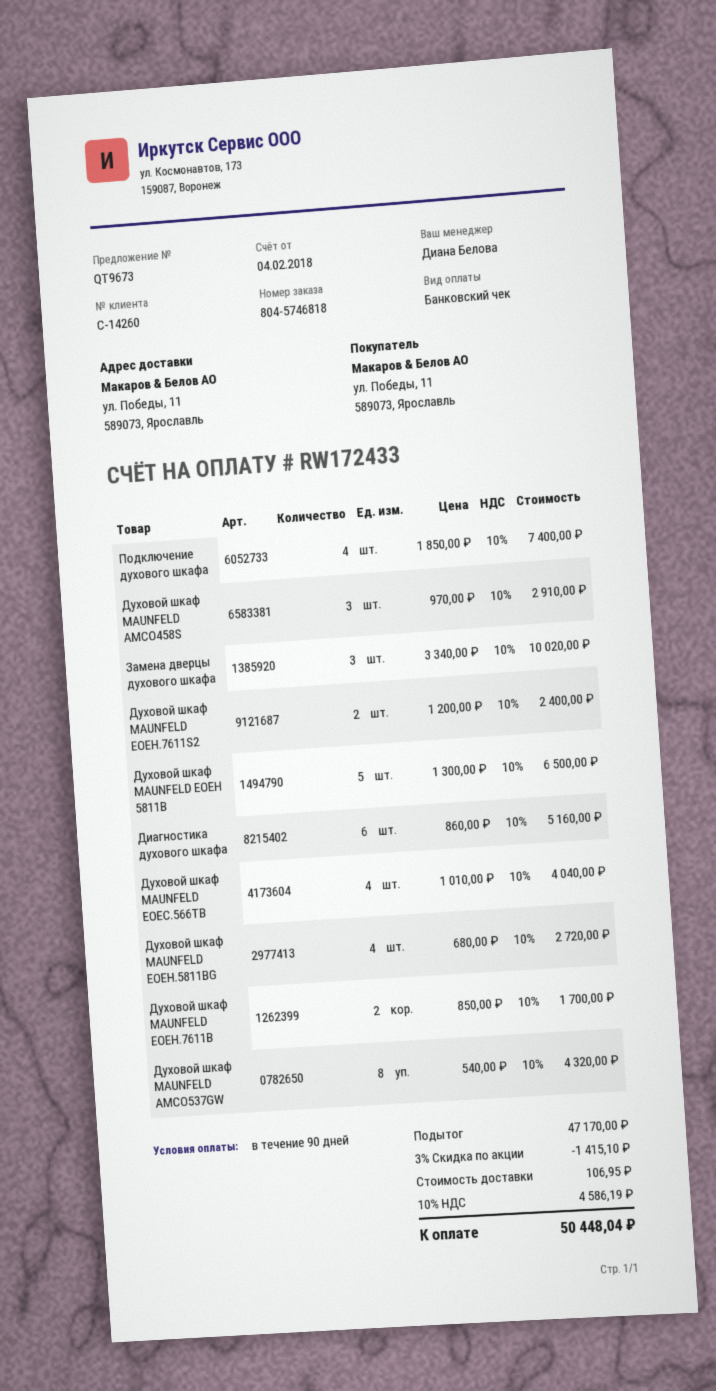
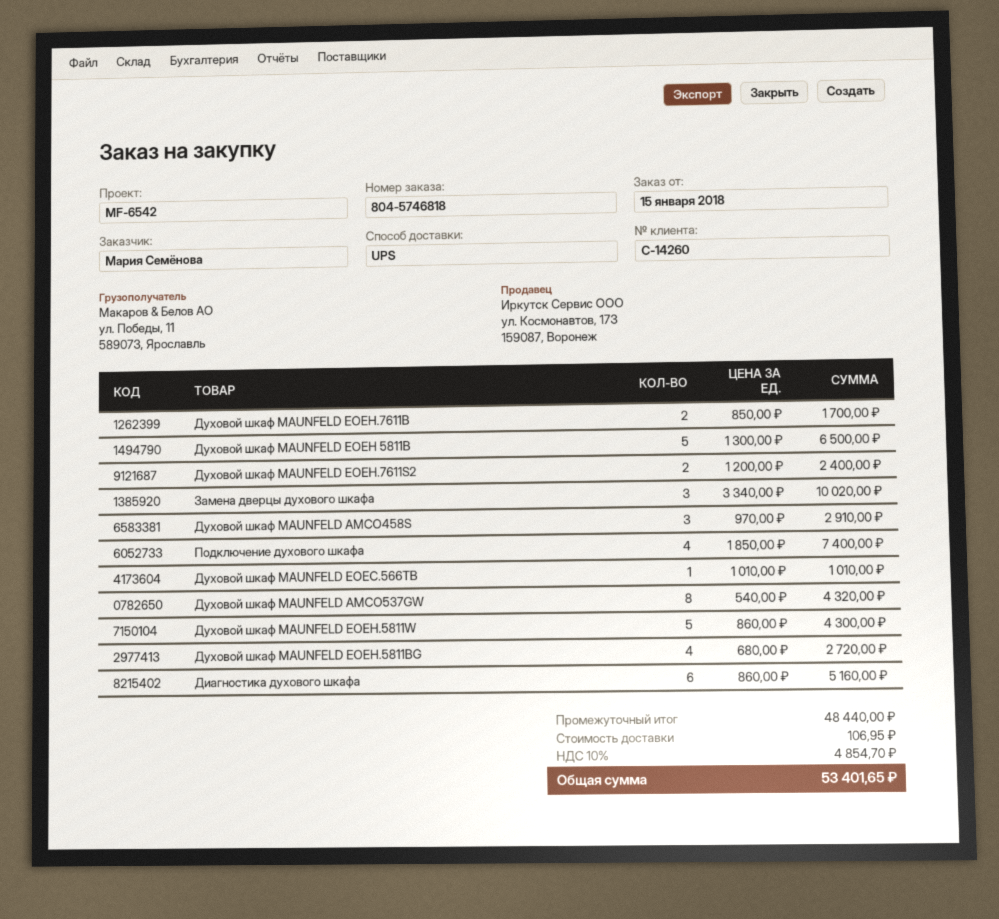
Духовой шкаф MAUNFELD EOEC.566TB: 4 x 1010.00 = 4040.00 -> 1 x 1010.00 = 1010.00
Духовой шкаф MAUNFELD EOEH.5811W: none -> 5 x 860.00 = 4300.00
subtotal: 47170.00 -> 48440.00
discount: 3% = 1415.10 -> none
tax: 10% = 4586.19 -> 10% = 4854.70
total: 50448.04 -> 53401.65

